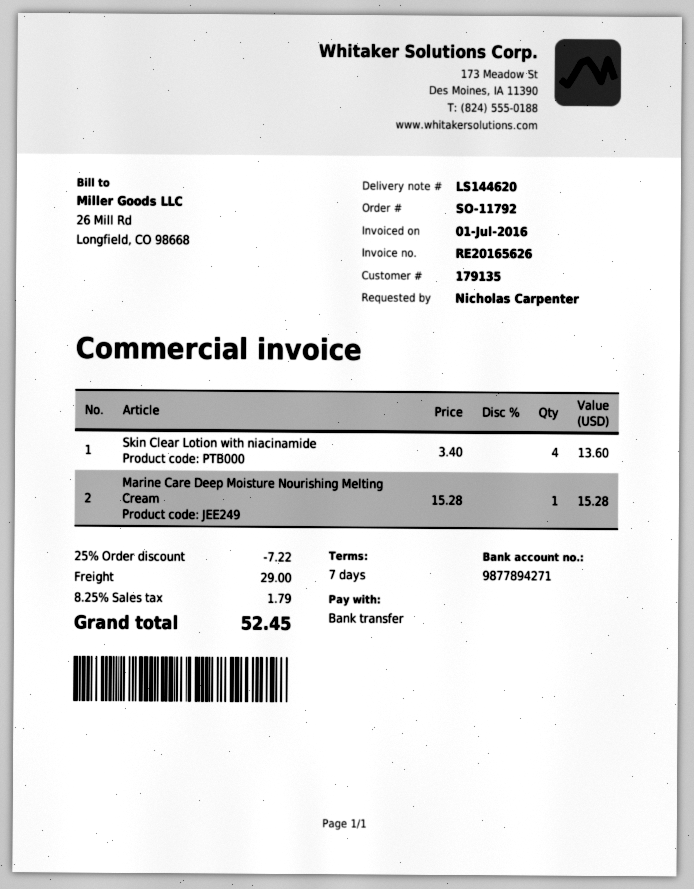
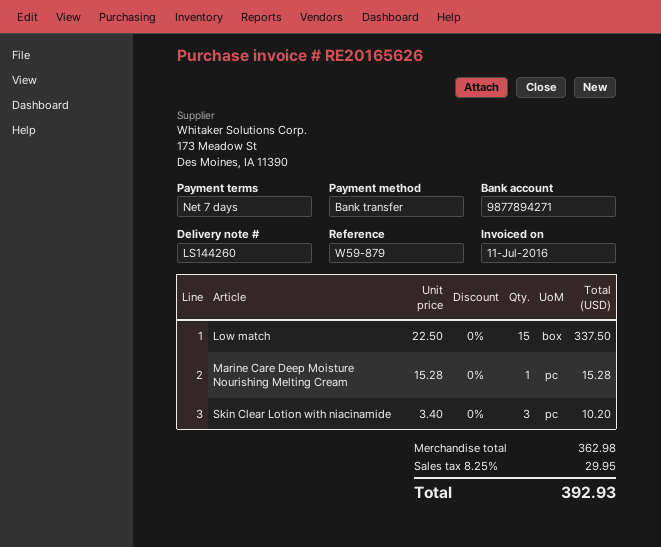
delivery note number: LS144620 -> LS144260
invoice date: 2016-07-01 -> 2016-07-11
Skin Clear Lotion with niacinamide: 4 x 3.40 = 13.60 -> 3 x 3.40 = 10.20
Low match: none -> 15 x 22.50 = 337.50
discount: 25% = 7.22 -> none
shipping: 29.00 -> none
tax: 8.25% = 1.79 -> 8.25% = 29.95
total: 52.45 -> 392.93

